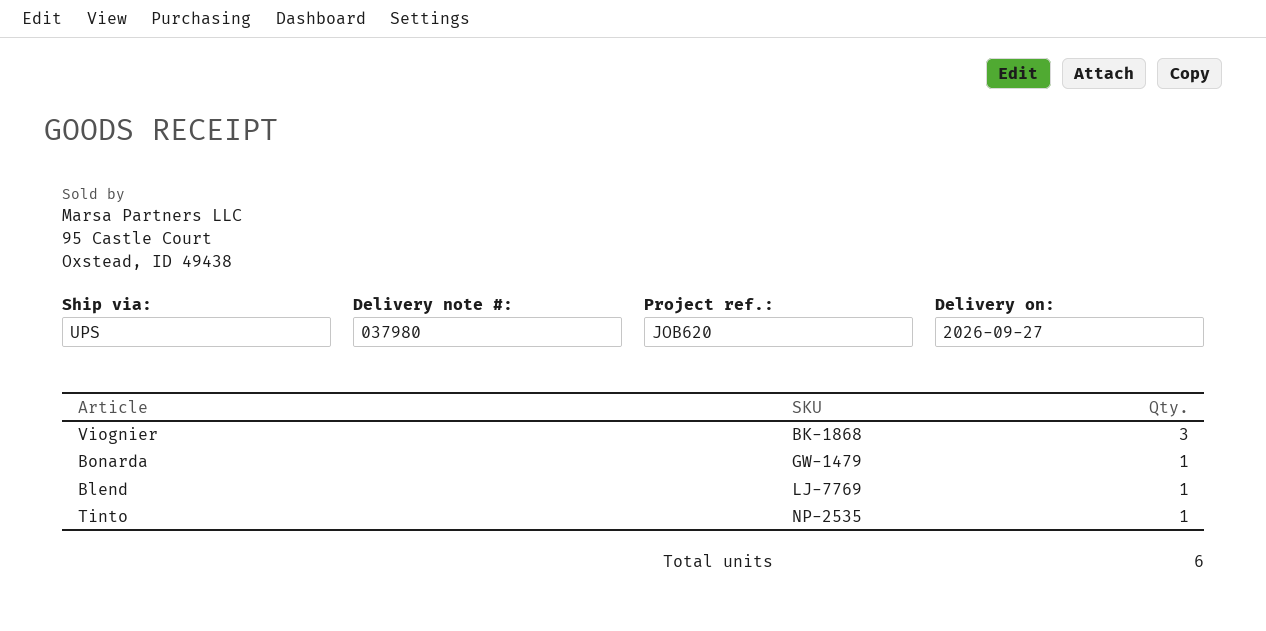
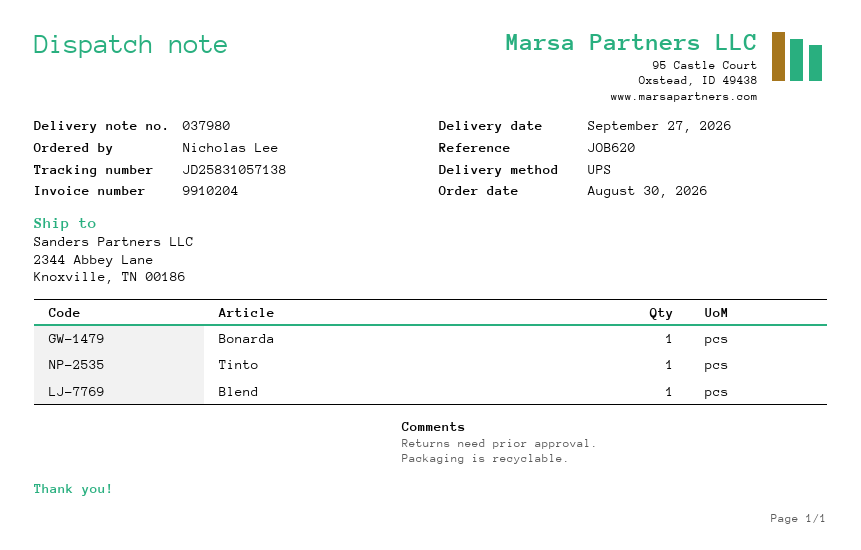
Viognier: 3 -> none

